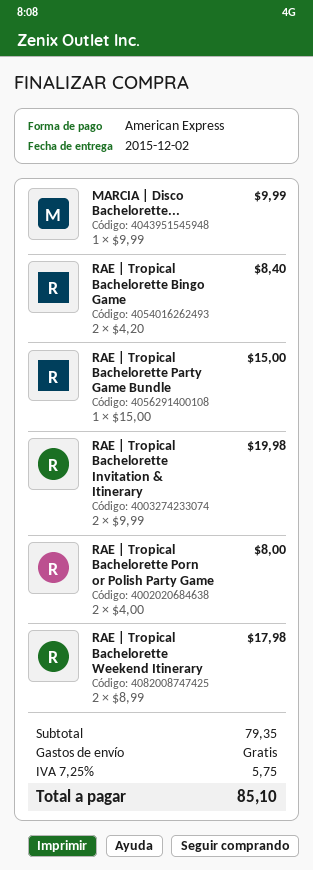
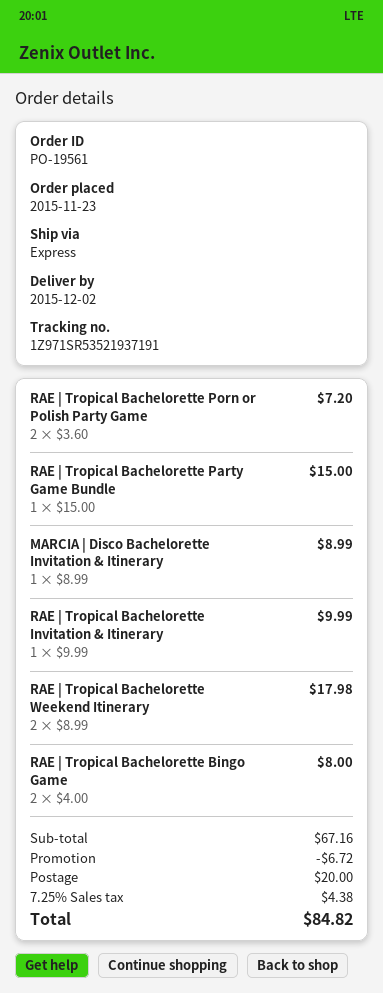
MARCIA | Disco Bachelorette...: 1 x 9.99 = 9.99 -> 1 x 8.99 = 8.99
RAE | Tropical Bachelorette Bingo Game: 2 x 4.20 = 8.40 -> 2 x 4.00 = 8.00
RAE | Tropical Bachelorette Invitation & Itinerary: 2 x 9.99 = 19.98 -> 1 x 9.99 = 9.99
RAE | Tropical Bachelorette Porn or Polish Party Game: 2 x 4.00 = 8.00 -> 2 x 3.60 = 7.20
subtotal: 79.35 -> 67.16
discount: none -> 6.72
shipping: 0.00 -> 20.00
tax: 7.25% = 5.75 -> 7.25% = 4.38
total: 85.10 -> 84.82

